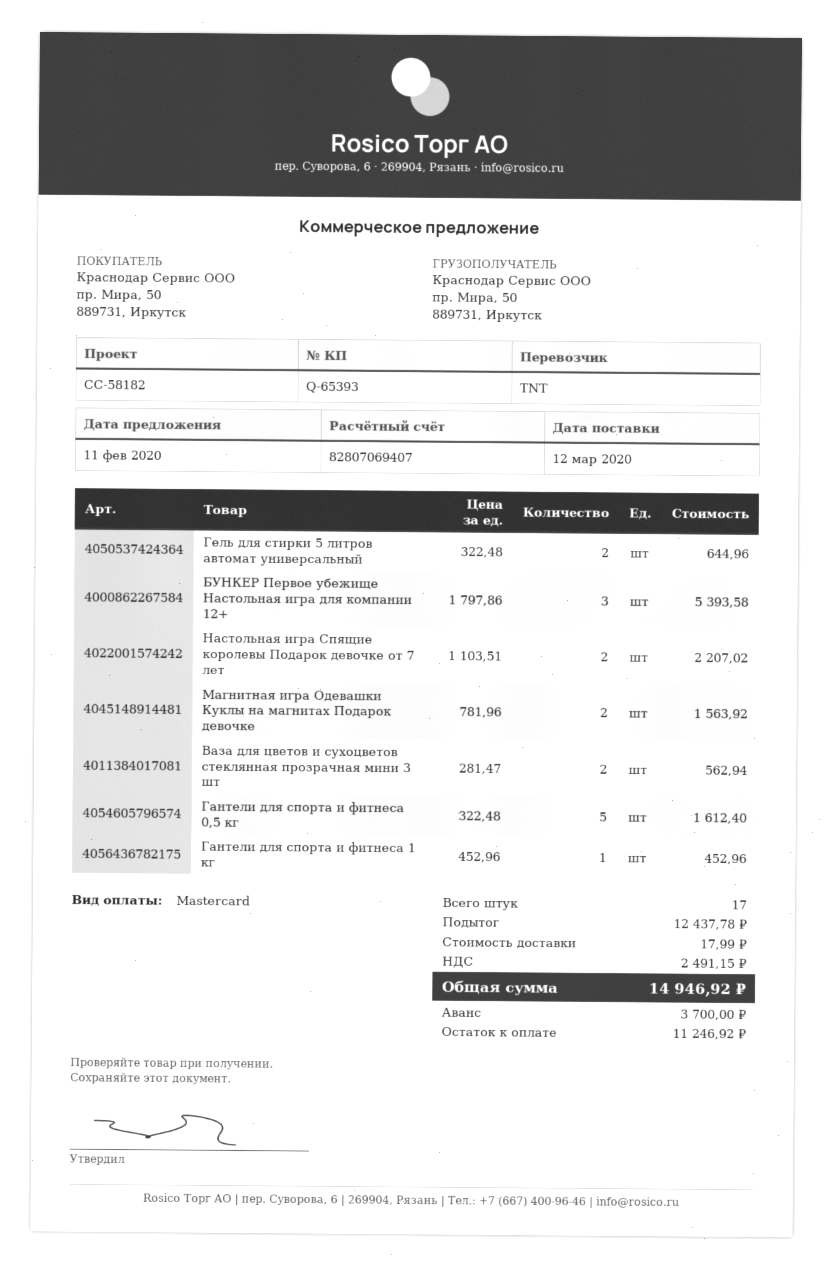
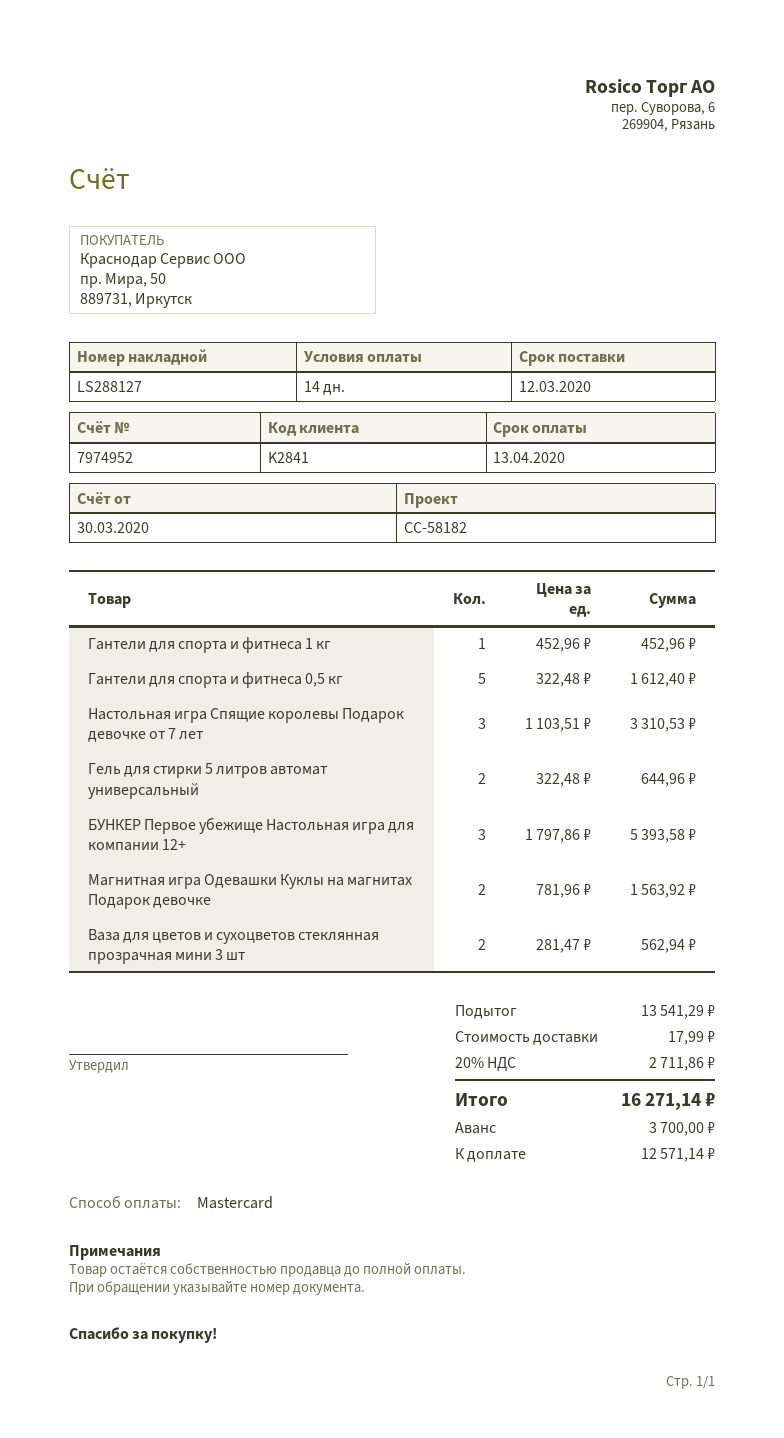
Настольная игра Спящие королевы Подарок девочке от 7 лет: 2 x 1103.51 = 2207.02 -> 3 x 1103.51 = 3310.53
subtotal: 12437.78 -> 13541.29
tax: 2491.15 -> 2711.86
total: 14946.92 -> 16271.14
balance: 11246.92 -> 12571.14

